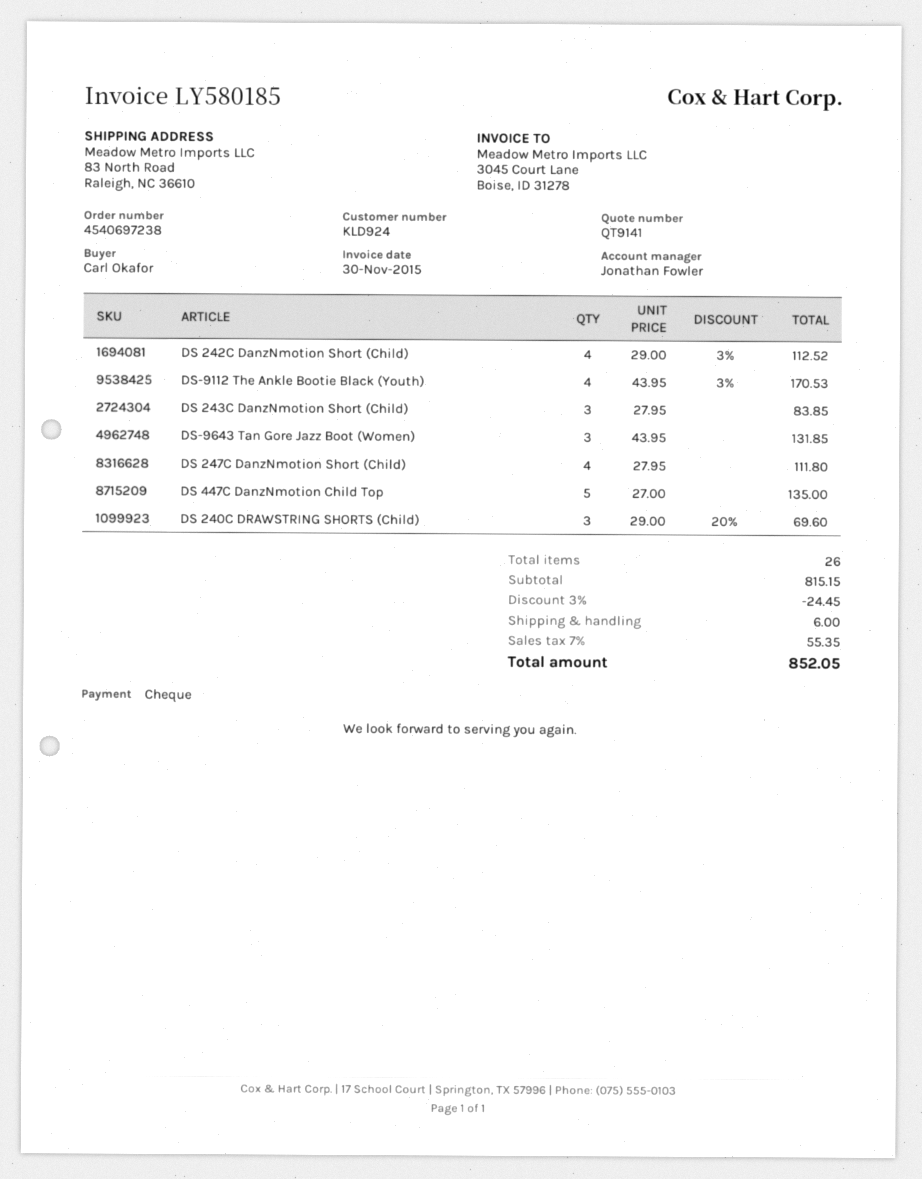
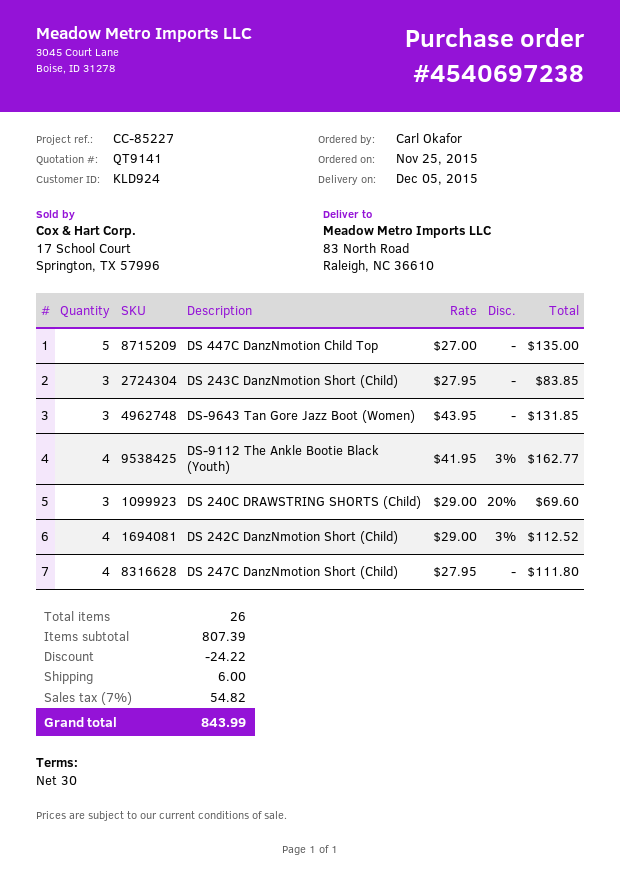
DS-9112 The Ankle Bootie Black (Youth): 4 x 43.95 - 3% = 170.53 -> 4 x 41.95 - 3% = 162.77
subtotal: 815.15 -> 807.39
discount: 24.45 -> 24.22
tax: 7% = 55.35 -> 7% = 54.82
total: 852.05 -> 843.99

